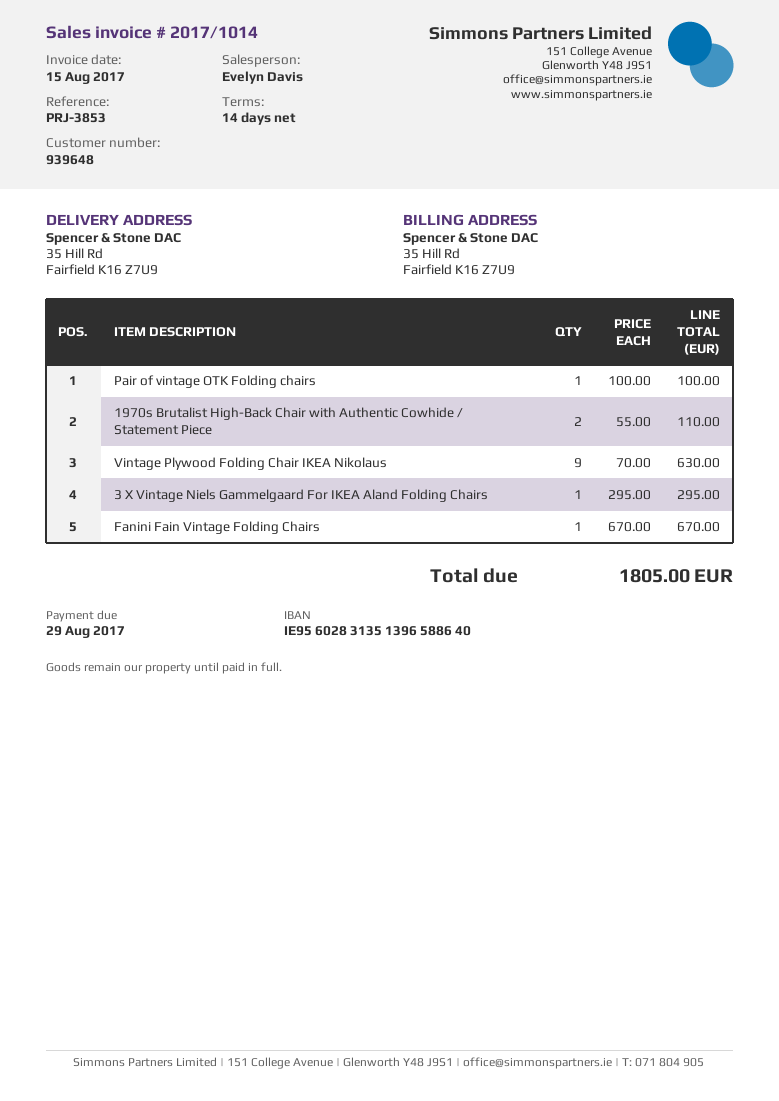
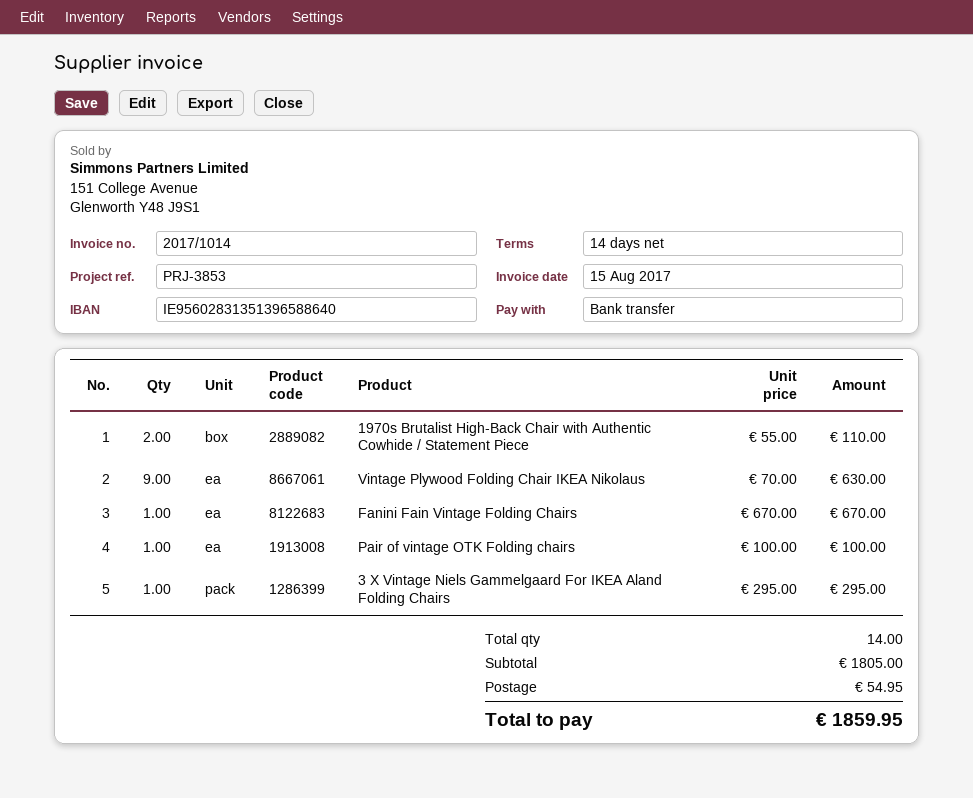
shipping: none -> 54.95
total: 1805.00 -> 1859.95

